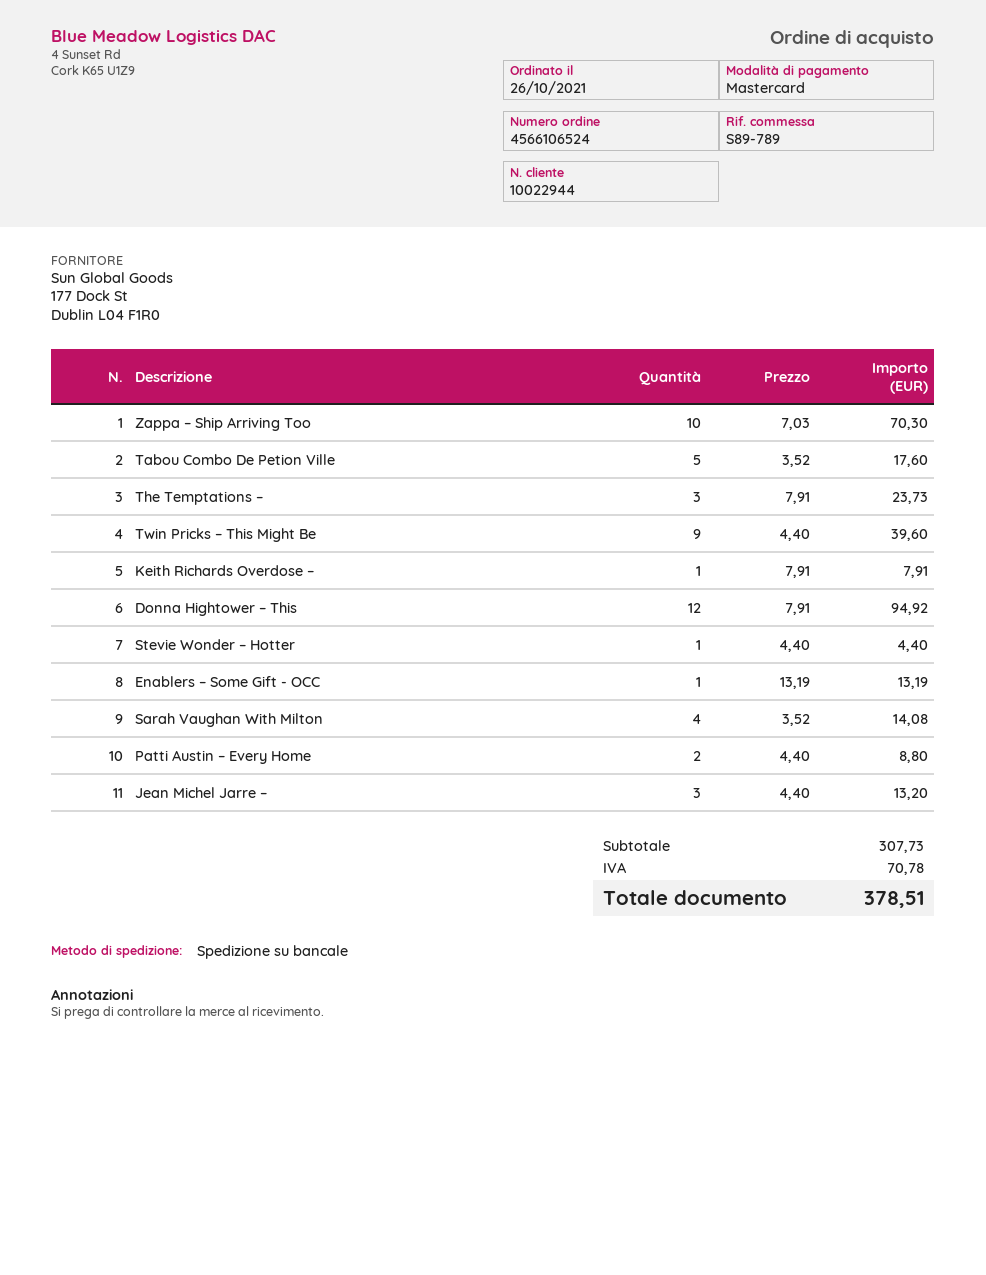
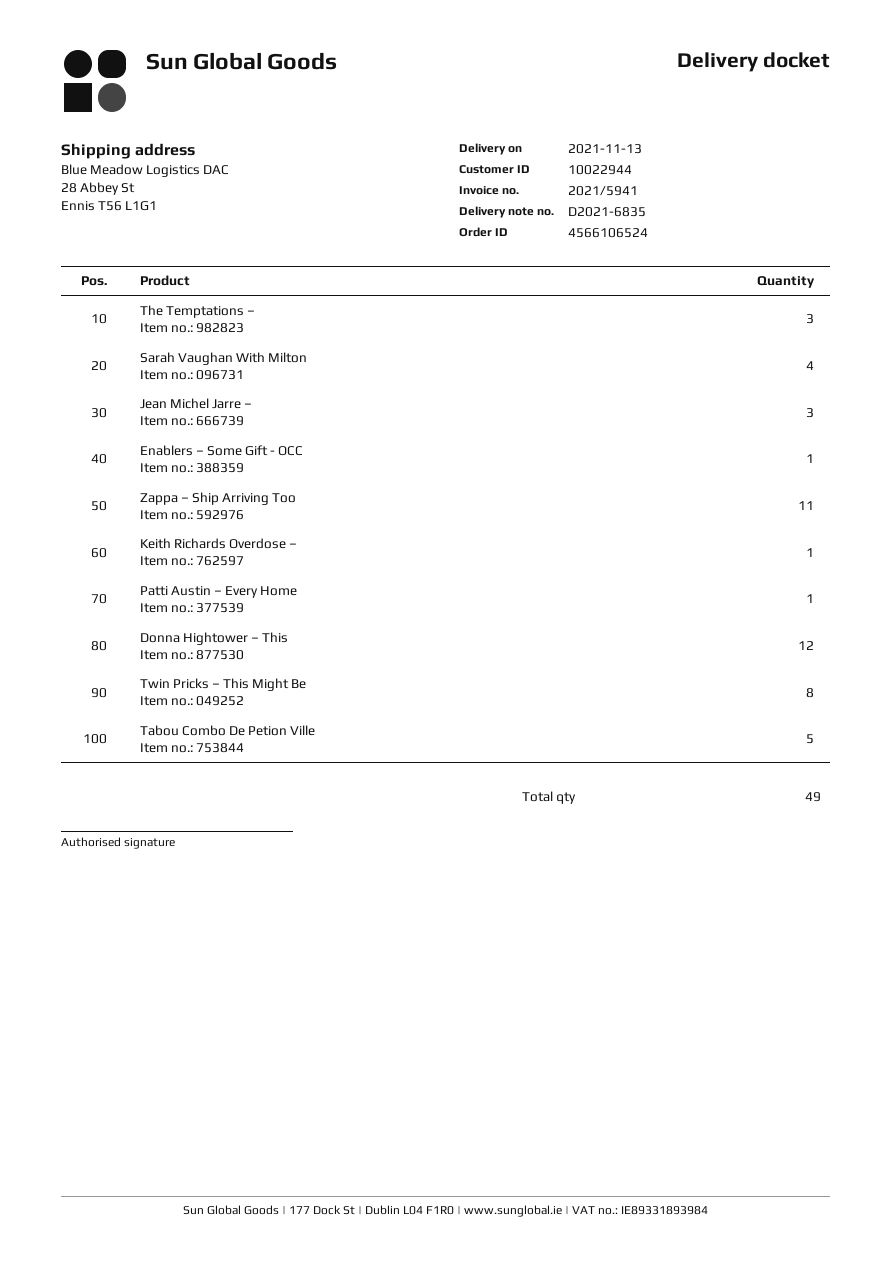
Zappa – Ship Arriving Too: 10 -> 11
Twin Pricks – This Might Be: 9 -> 8
Stevie Wonder – Hotter: 1 -> none
Patti Austin – Every Home: 2 -> 1

